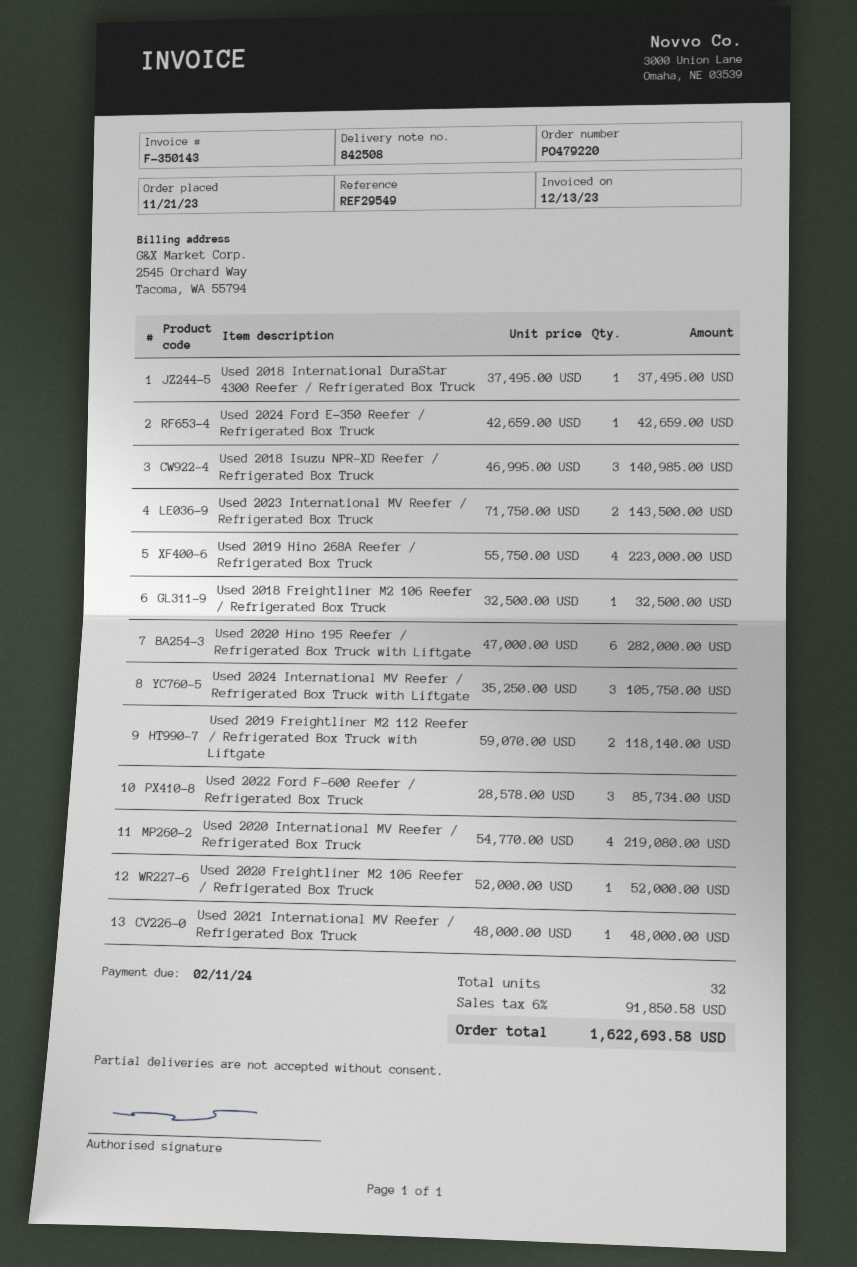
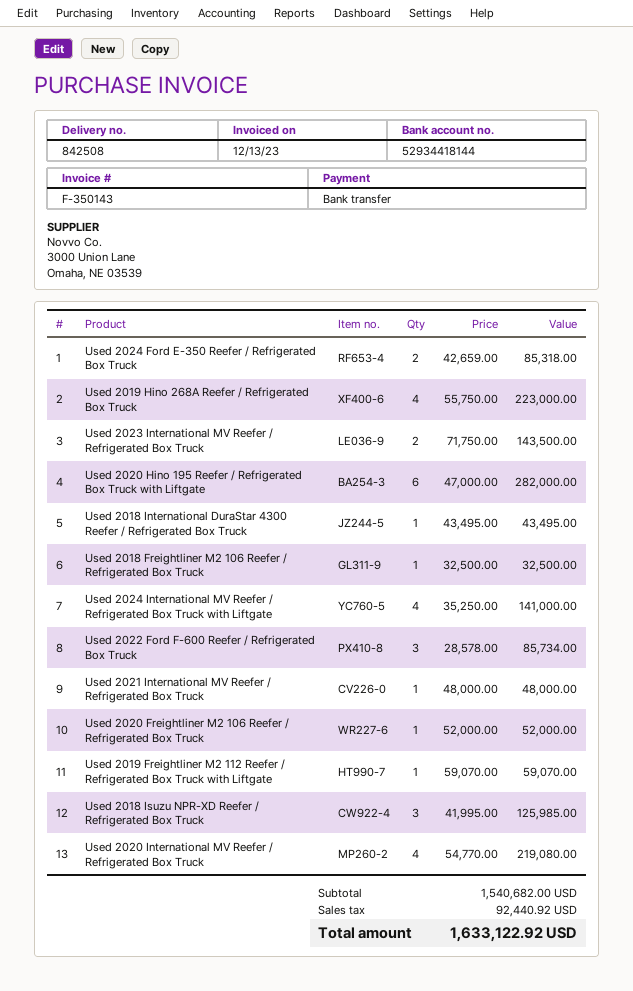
Used 2018 International DuraStar 4300 Reefer / Refrigerated Box Truck: 1 x 37495.00 = 37495.00 -> 1 x 43495.00 = 43495.00
Used 2024 Ford E-350 Reefer / Refrigerated Box Truck: 1 x 42659.00 = 42659.00 -> 2 x 42659.00 = 85318.00
Used 2018 Isuzu NPR-XD Reefer / Refrigerated Box Truck: 3 x 46995.00 = 140985.00 -> 3 x 41995.00 = 125985.00
Used 2024 International MV Reefer / Refrigerated Box Truck with Liftgate: 3 x 35250.00 = 105750.00 -> 4 x 35250.00 = 141000.00
Used 2019 Freightliner M2 112 Reefer / Refrigerated Box Truck with Liftgate: 2 x 59070.00 = 118140.00 -> 1 x 59070.00 = 59070.00
tax: 91850.58 -> 92440.92
total: 1622693.58 -> 1633122.92

